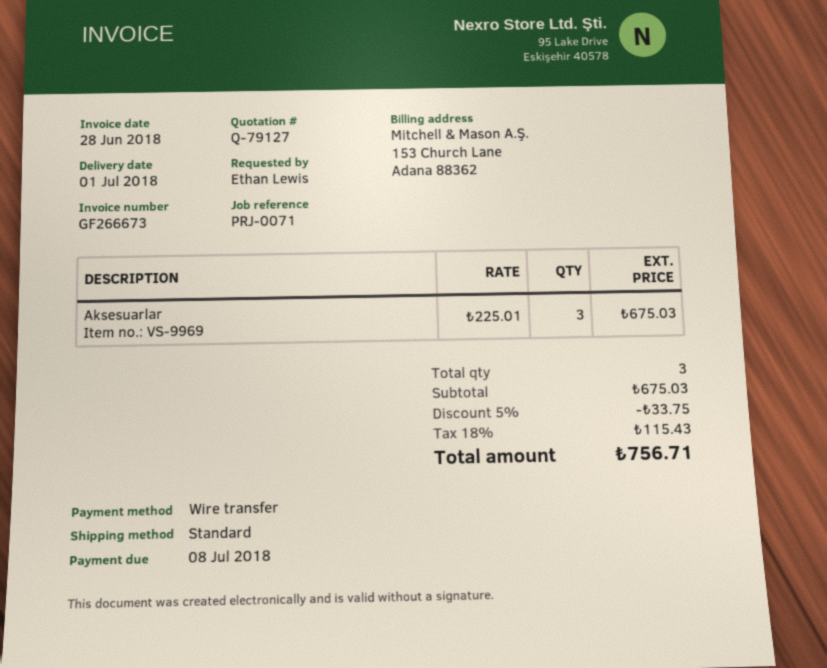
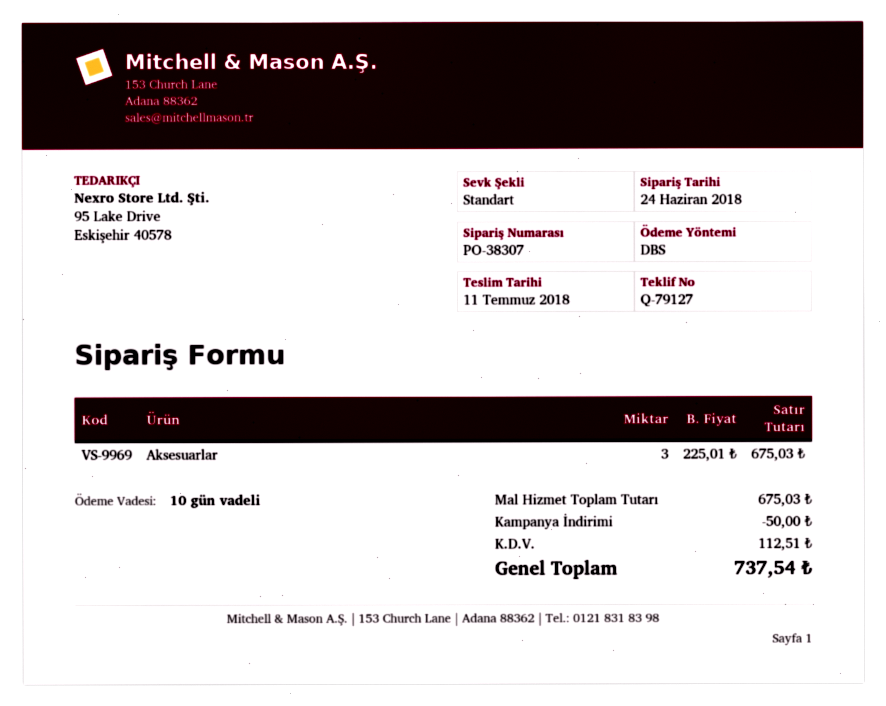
delivery date: 2018-07-01 -> 2018-07-11
payment method: bank transfer -> direct debit
discount: 33.75 -> 50.00
tax: 115.43 -> 112.51
total: 756.71 -> 737.54

